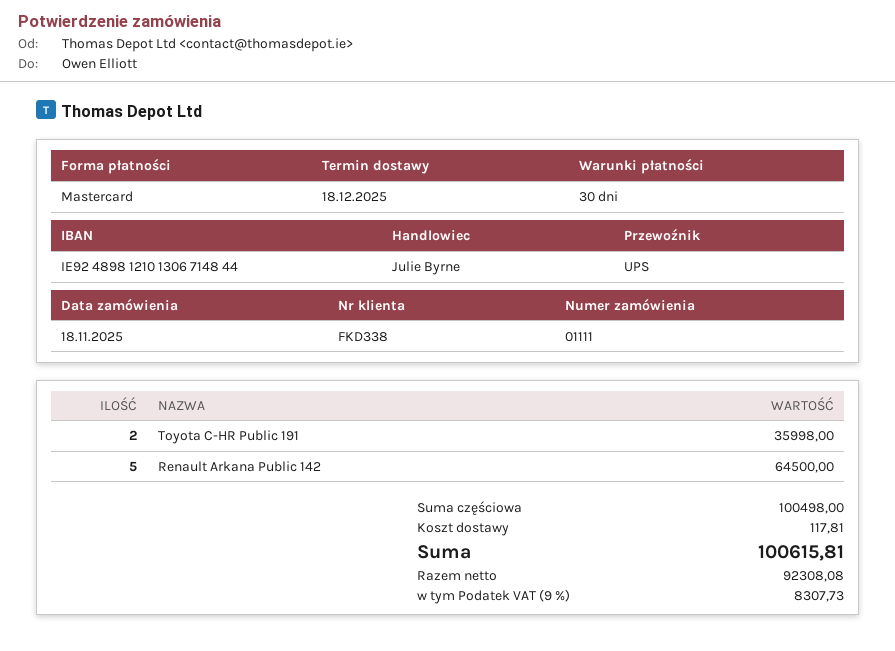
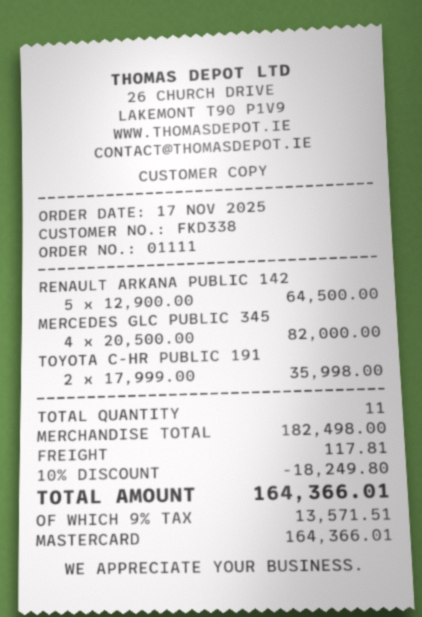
order date: 2025-11-18 -> 2025-11-17
MERCEDES GLC PUBLIC 345: none -> 4 for 82000.00
subtotal: 100498.00 -> 182498.00
discount: none -> 10% = 18249.80
tax: 9% = 8307.73 -> 9% = 13571.51
total: 100615.81 -> 164366.01

